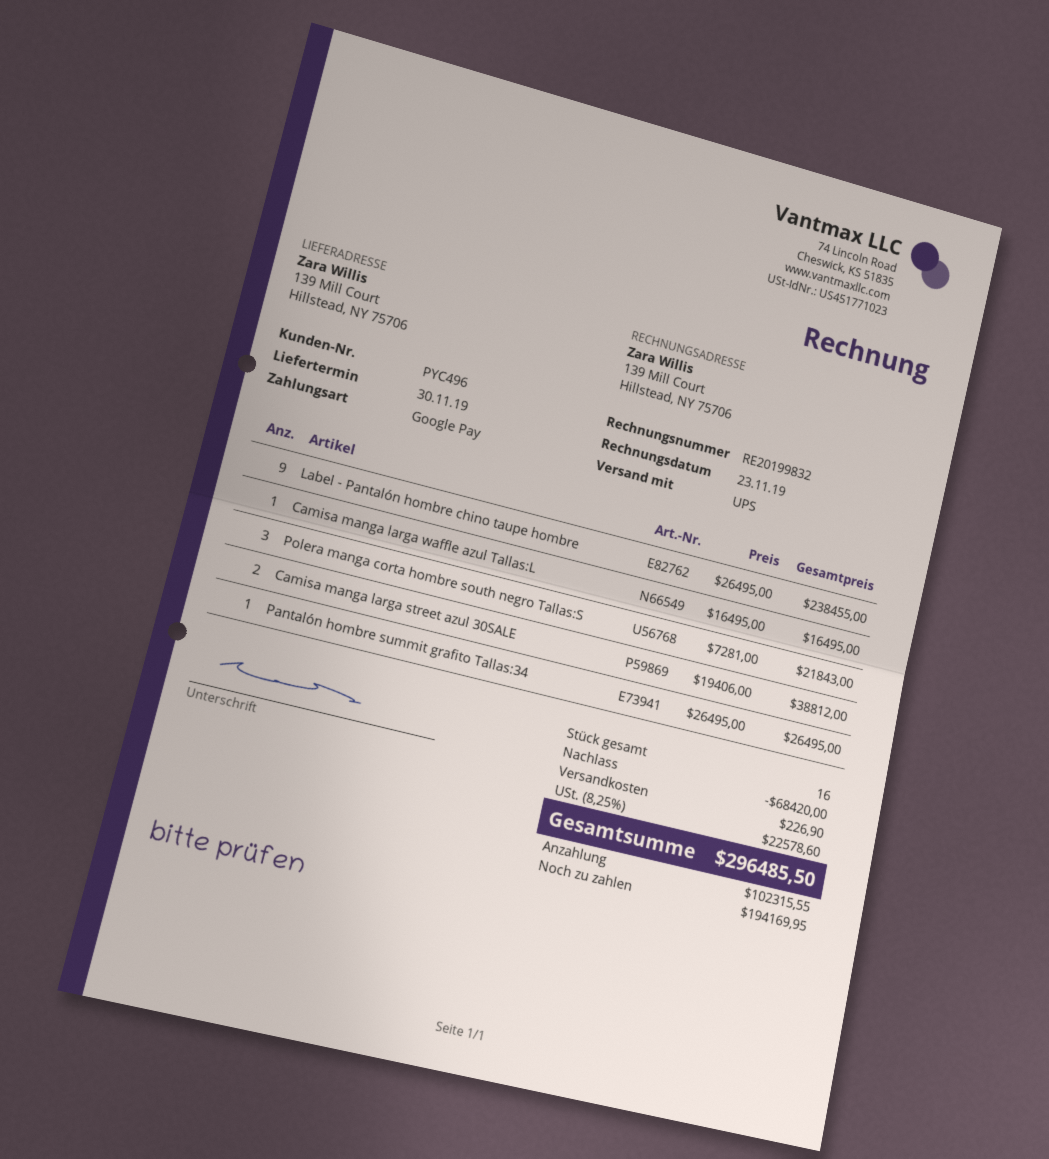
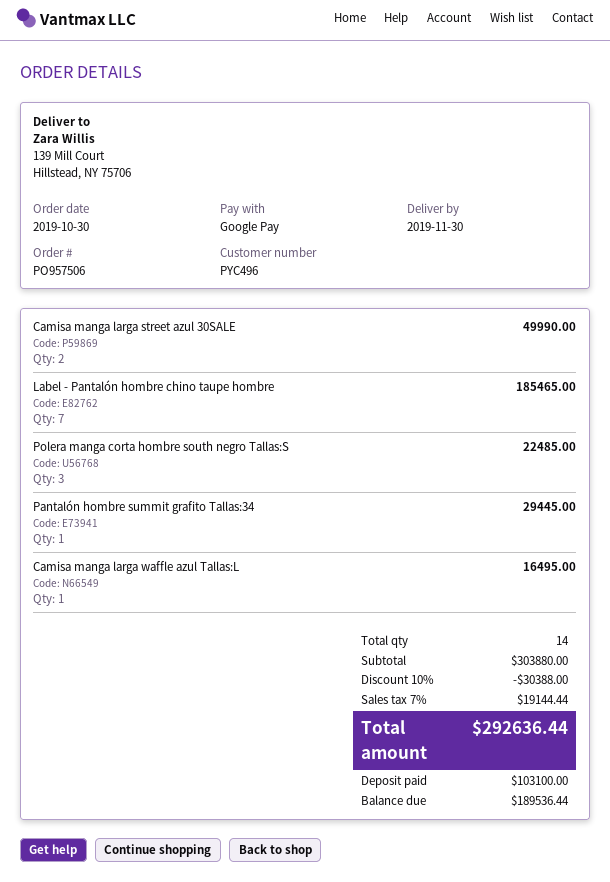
Label - Pantalón hombre chino taupe hombre: 9 for 238455.00 -> 7 for 185465.00
Polera manga corta hombre south negro Tallas:S: 3 for 21843.00 -> 3 for 22485.00
Camisa manga larga street azul 30SALE: 2 for 38812.00 -> 2 for 49990.00
Pantalón hombre summit grafito Tallas:34: 1 for 26495.00 -> 1 for 29445.00
total quantity: 16 -> 14
discount: 68420.00 -> 30388.00
shipping: 226.90 -> none
tax: 8.25% = 22578.60 -> 7% = 19144.44
total: 296485.50 -> 292636.44
deposit: 102315.55 -> 103100.00
balance: 194169.95 -> 189536.44

